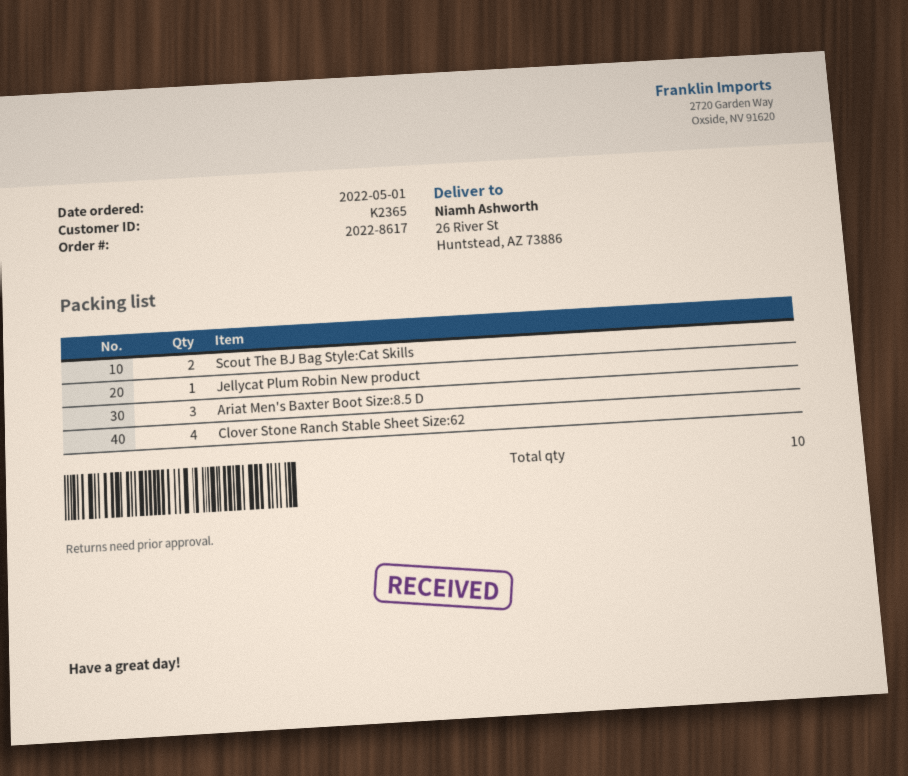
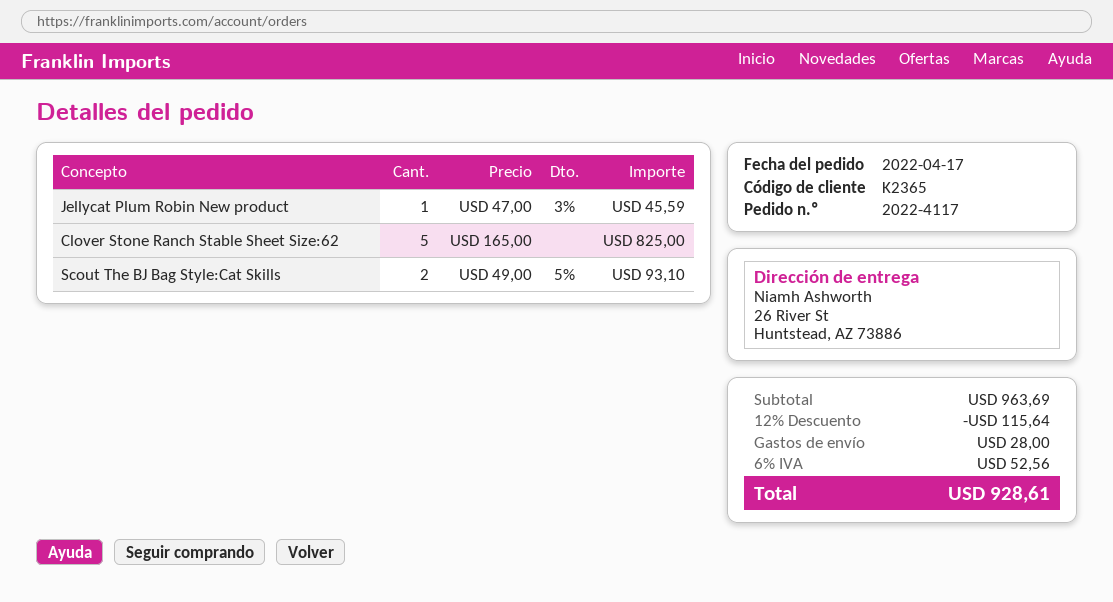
order number: 2022-8617 -> 2022-4117
order date: 2022-05-01 -> 2022-04-17
Ariat Men's Baxter Boot Size:8.5 D: 3 -> none
Clover Stone Ranch Stable Sheet Size:62: 4 -> 5

